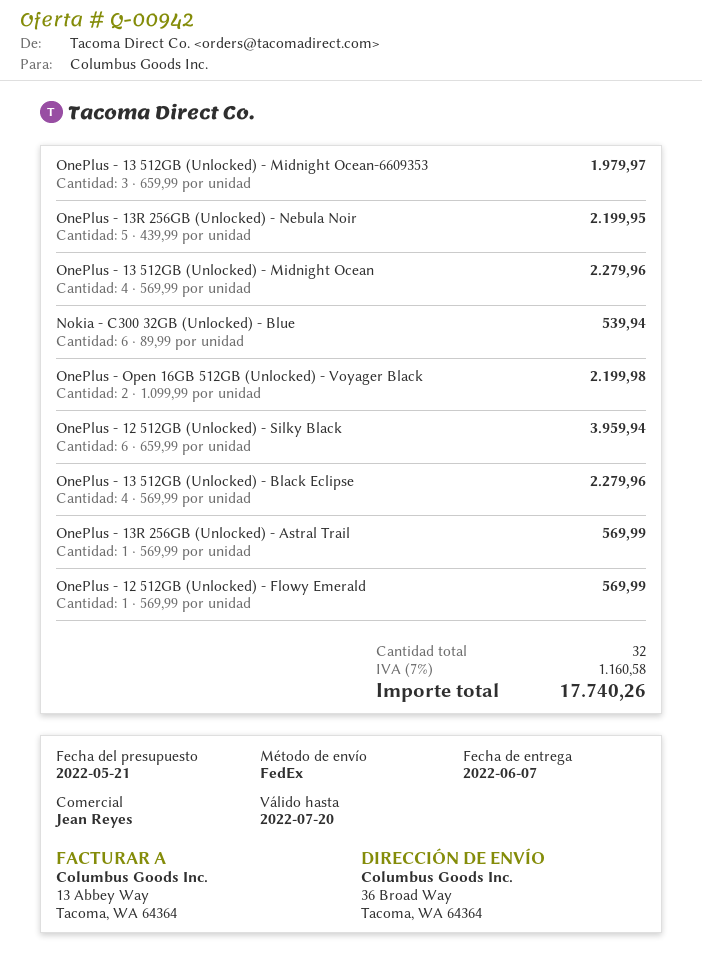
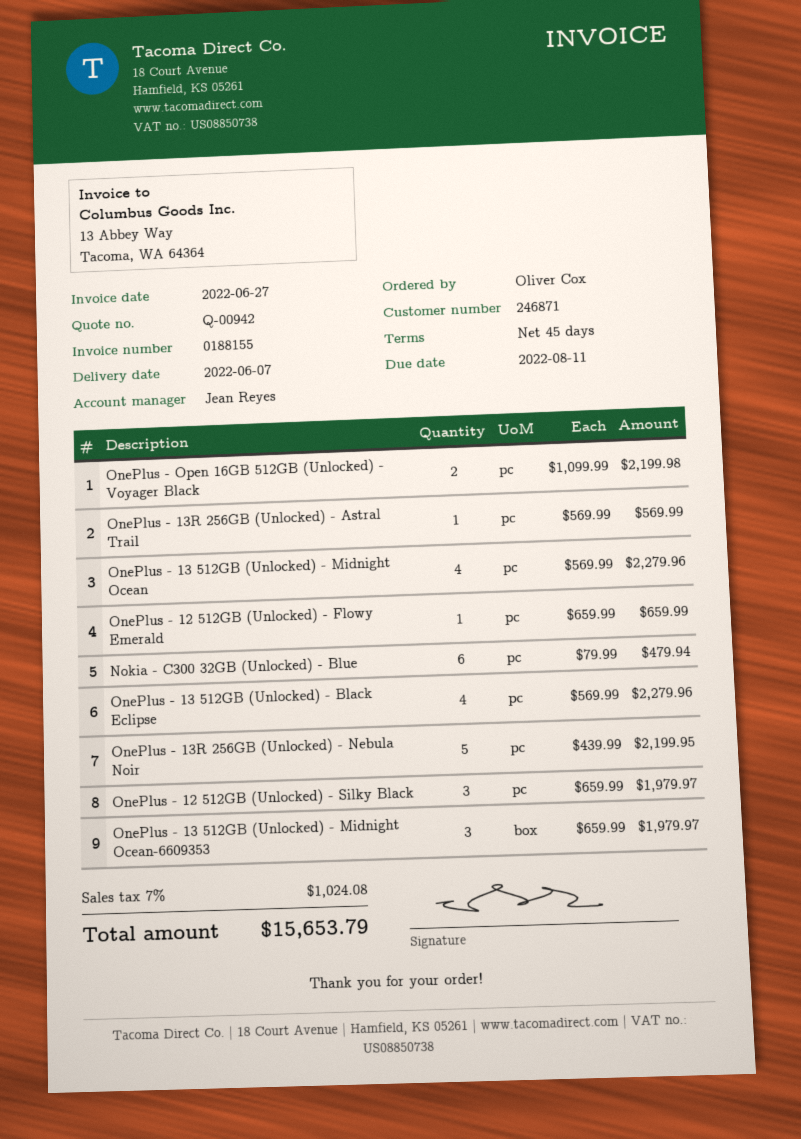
Nokia - C300 32GB (Unlocked) - Blue: 6 x 89.99 = 539.94 -> 6 x 79.99 = 479.94
OnePlus - 12 512GB (Unlocked) - Silky Black: 6 x 659.99 = 3959.94 -> 3 x 659.99 = 1979.97
OnePlus - 12 512GB (Unlocked) - Flowy Emerald: 1 x 569.99 = 569.99 -> 1 x 659.99 = 659.99
tax: 7% = 1160.58 -> 7% = 1024.08
total: 17740.26 -> 15653.79

